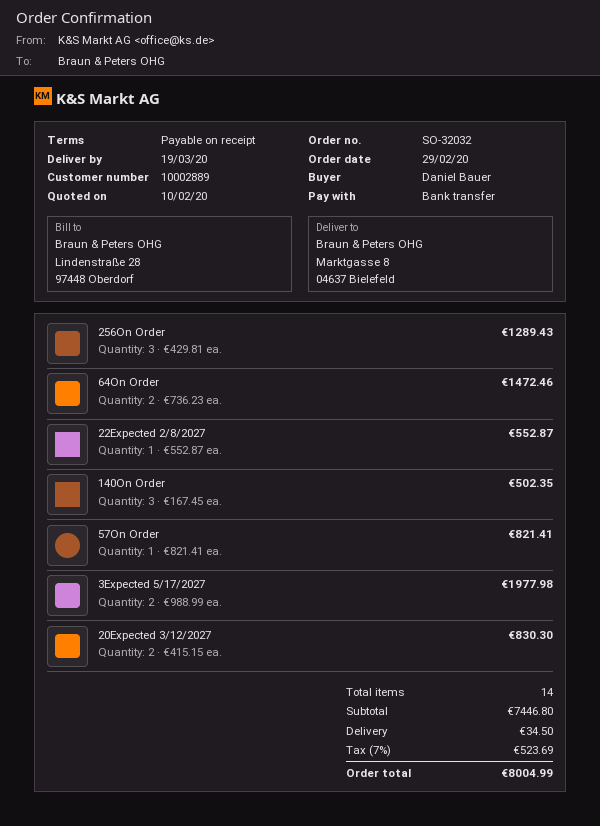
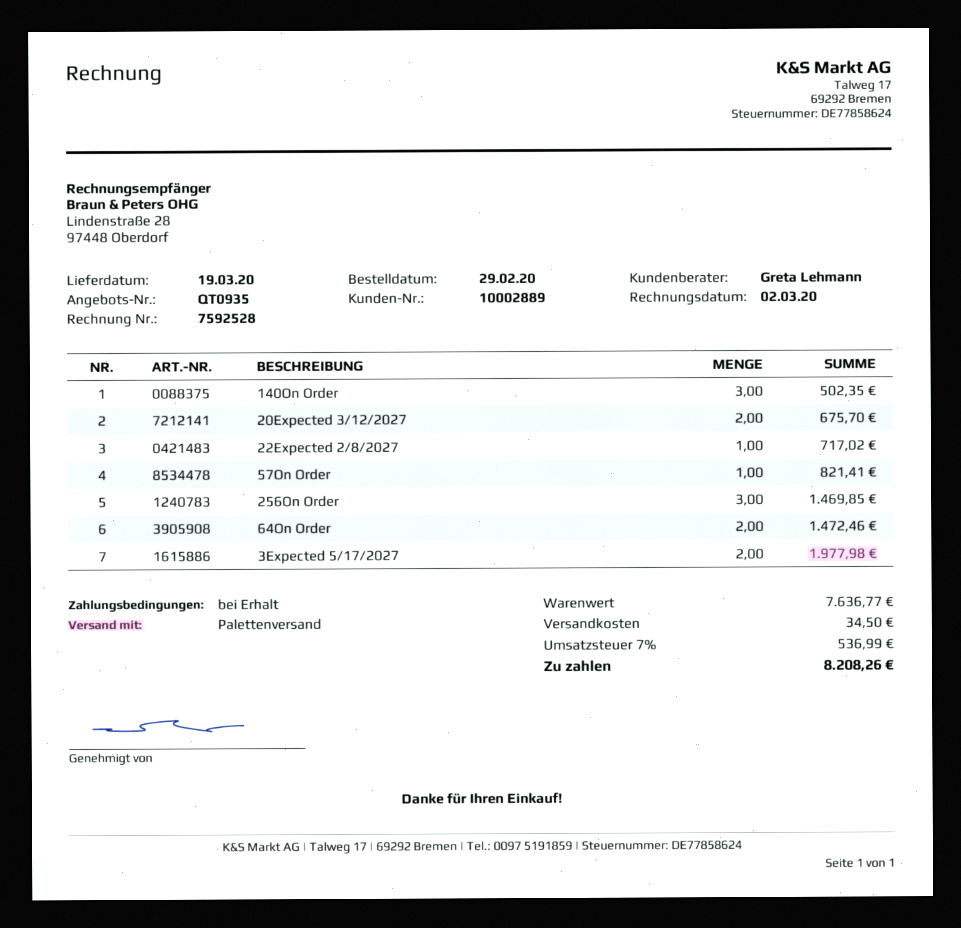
256On Order: 3 for 1289.43 -> 3 for 1469.85
22Expected 2/8/2027: 1 for 552.87 -> 1 for 717.02
20Expected 3/12/2027: 2 for 830.30 -> 2 for 675.70
subtotal: 7446.80 -> 7636.77
tax: 7% = 523.69 -> 7% = 536.99
total: 8004.99 -> 8208.26

